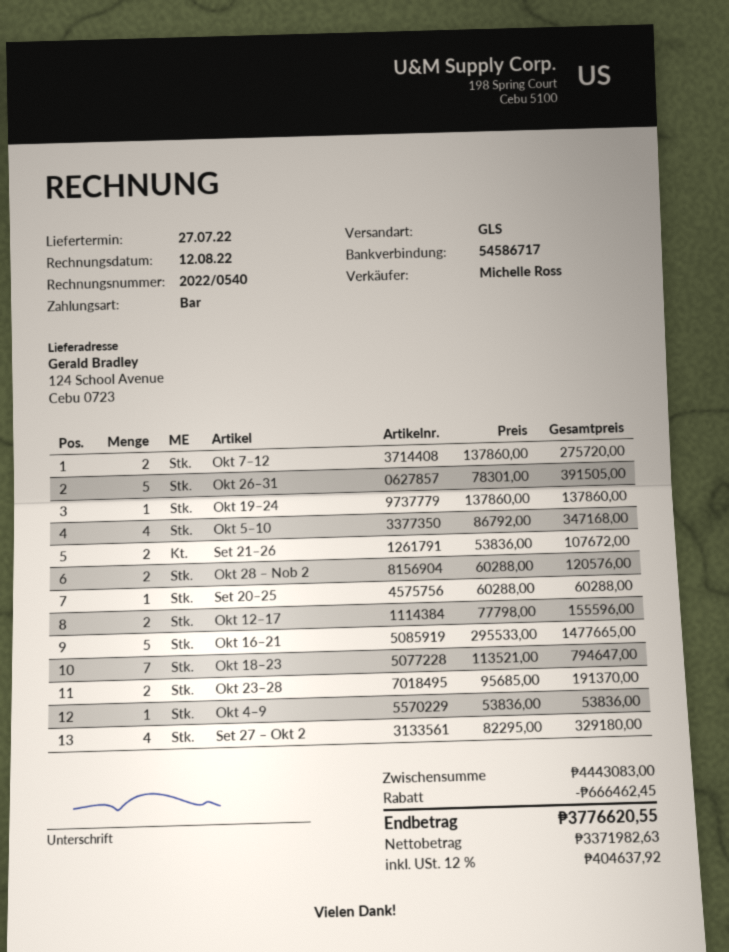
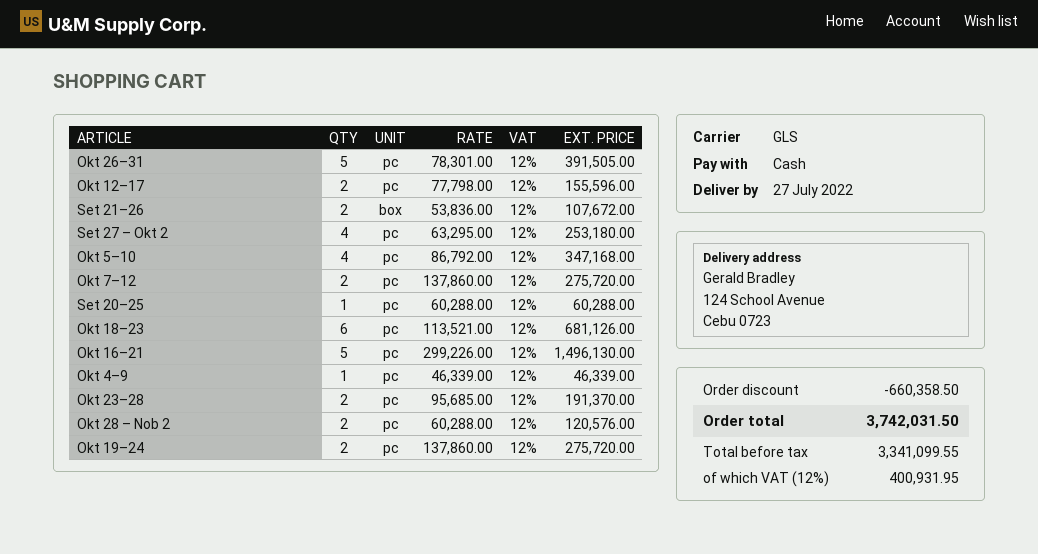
Okt 19–24: 1 x 137860.00 = 137860.00 -> 2 x 137860.00 = 275720.00
Okt 16–21: 5 x 295533.00 = 1477665.00 -> 5 x 299226.00 = 1496130.00
Okt 18–23: 7 x 113521.00 = 794647.00 -> 6 x 113521.00 = 681126.00
Okt 4–9: 1 x 53836.00 = 53836.00 -> 1 x 46339.00 = 46339.00
Set 27 – Okt 2: 4 x 82295.00 = 329180.00 -> 4 x 63295.00 = 253180.00
discount: 666462.45 -> 660358.50
net: 3371982.63 -> 3341099.55
tax: 12% = 404637.92 -> 12% = 400931.95
total: 3776620.55 -> 3742031.50

